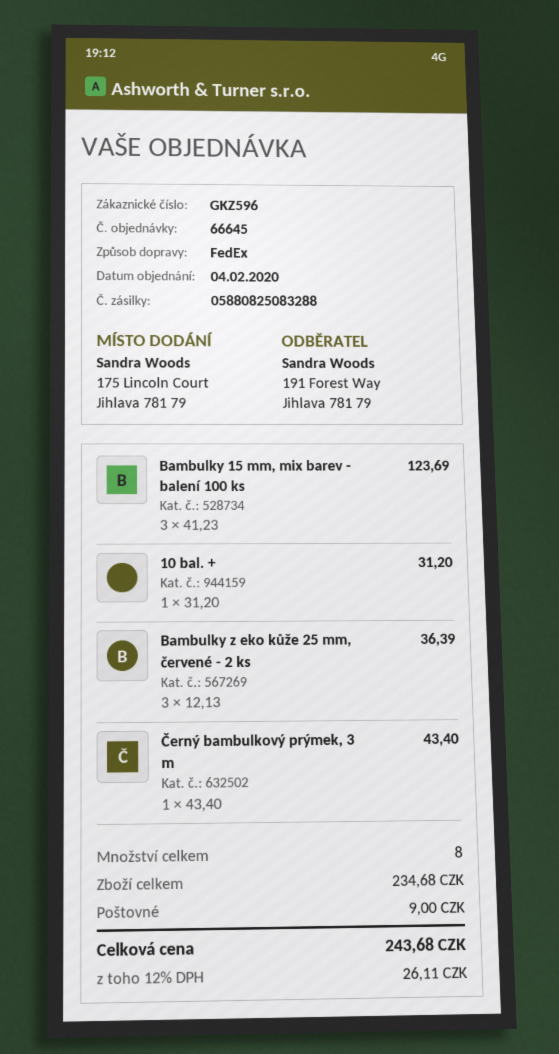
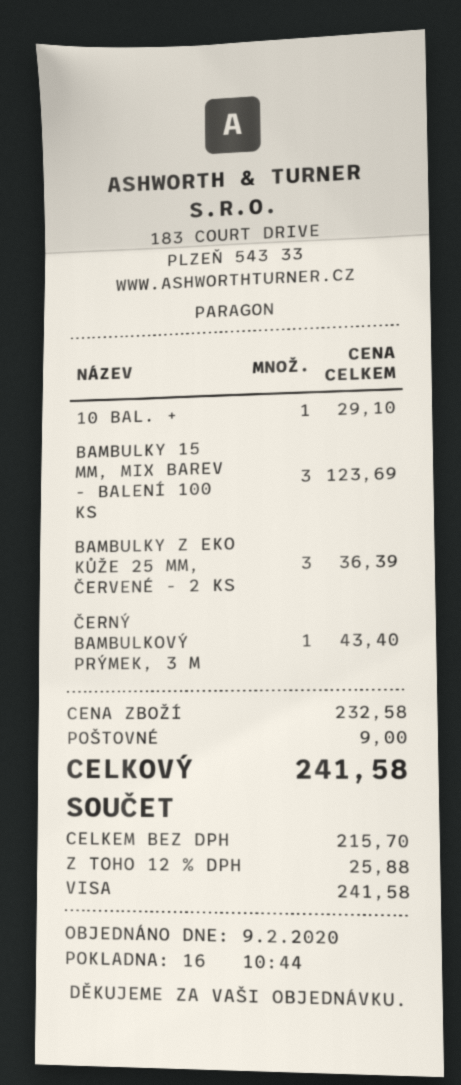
order date: 2020-02-04 -> 2020-02-09
10 bal. +: 1 for 31.20 -> 1 for 29.10
subtotal: 234.68 -> 232.58
tax: 12% = 26.11 -> 12% = 25.88
total: 243.68 -> 241.58

